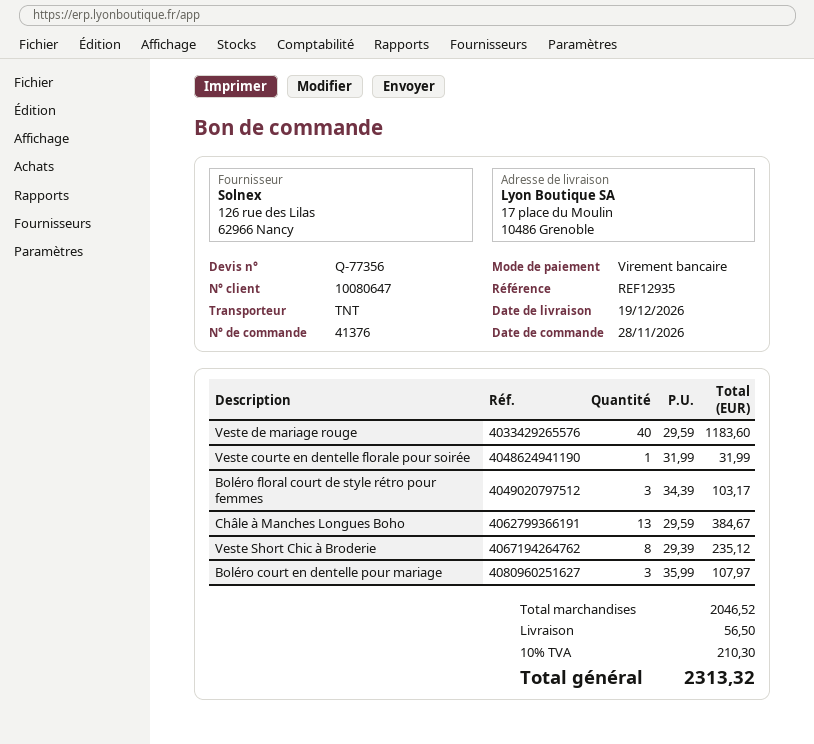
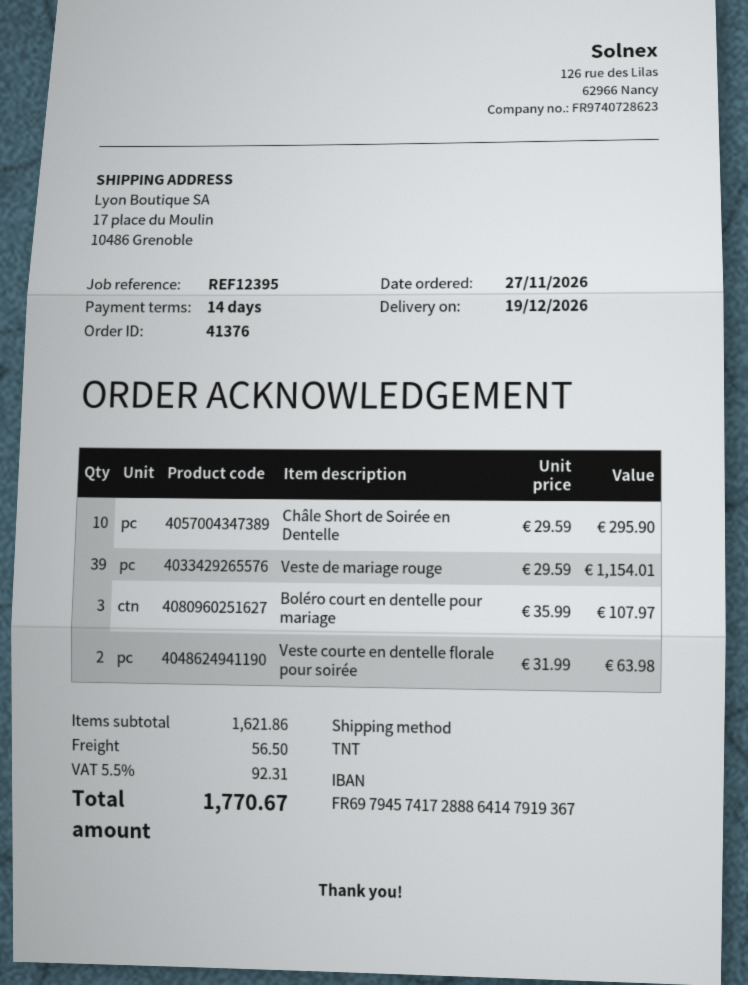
order date: 2026-11-28 -> 2026-11-27
reference: REF12935 -> REF12395
Veste de mariage rouge: 40 x 29.59 = 1183.60 -> 39 x 29.59 = 1154.01
Veste courte en dentelle florale pour soirée: 1 x 31.99 = 31.99 -> 2 x 31.99 = 63.98
Boléro floral court de style rétro pour femmes: 3 x 34.39 = 103.17 -> none
Châle à Manches Longues Boho: 13 x 29.59 = 384.67 -> none
Veste Short Chic à Broderie: 8 x 29.39 = 235.12 -> none
Châle Short de Soirée en Dentelle: none -> 10 x 29.59 = 295.90
subtotal: 2046.52 -> 1621.86
tax: 10% = 210.30 -> 5.5% = 92.31
total: 2313.32 -> 1770.67

